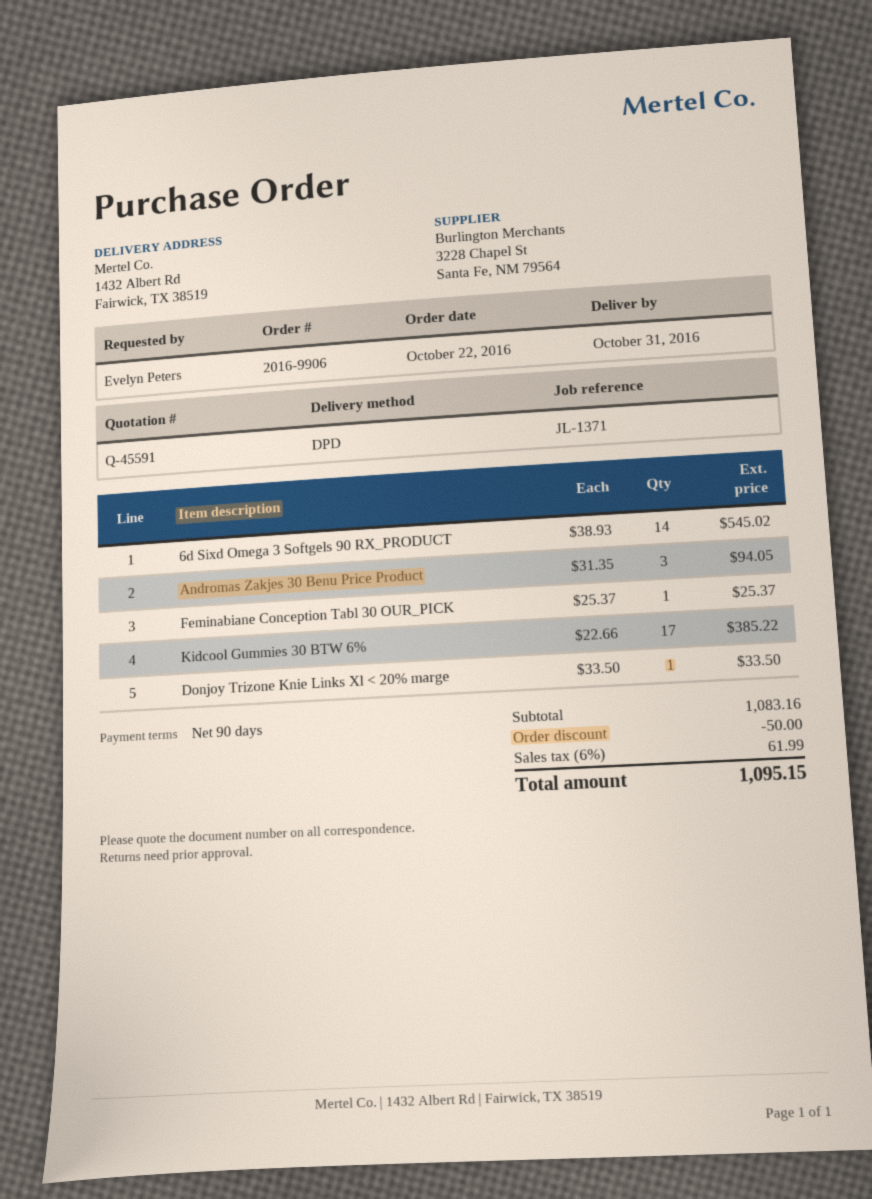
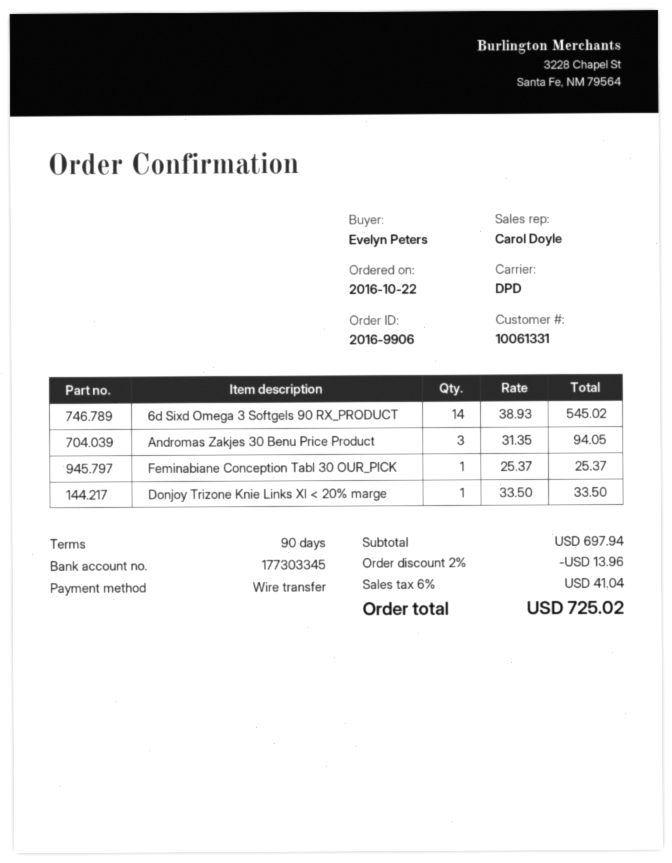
Kidcool Gummies 30 BTW 6%: 17 x 22.66 = 385.22 -> none
subtotal: 1083.16 -> 697.94
discount: 50.00 -> 13.96
tax: 6% = 61.99 -> 6% = 41.04
total: 1095.15 -> 725.02

